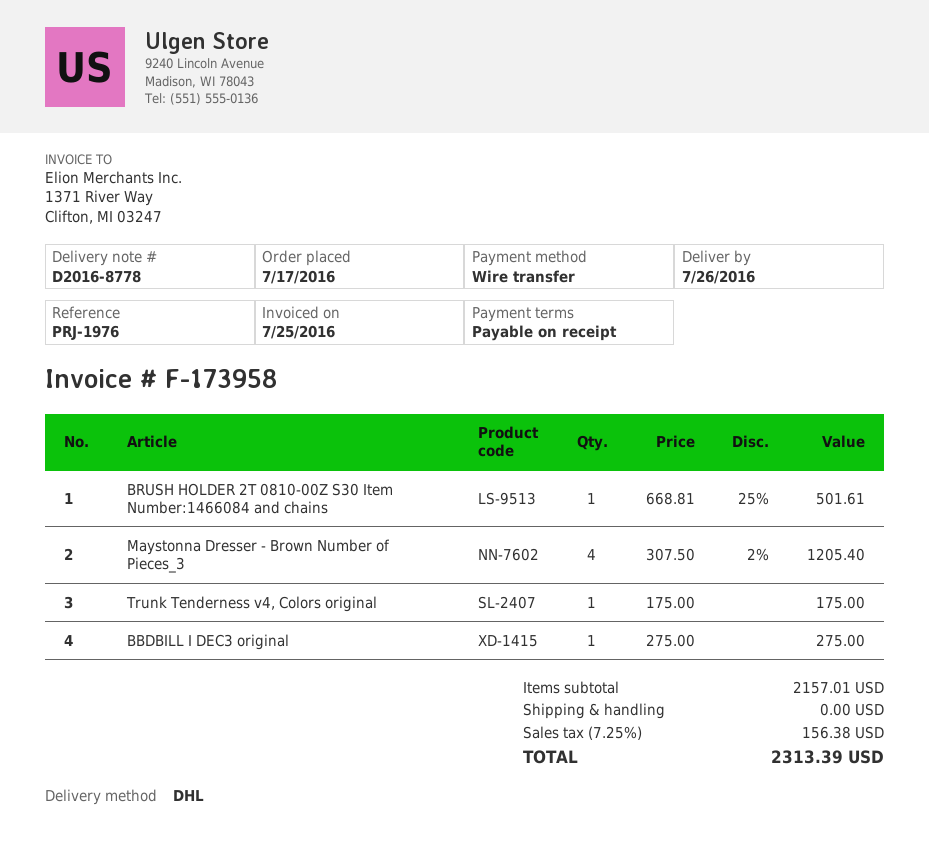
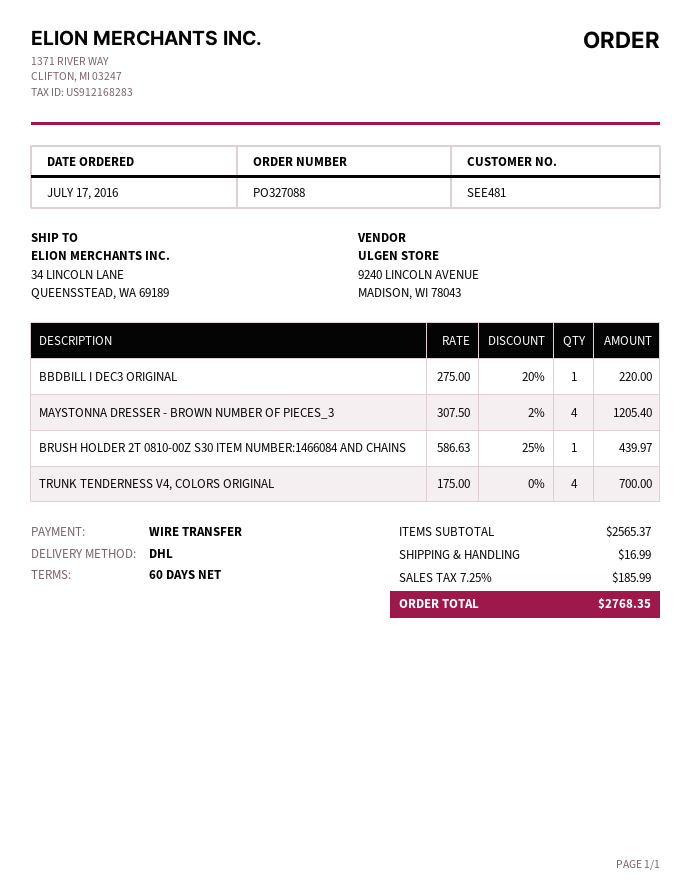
payment terms: on receipt -> 60 days
BRUSH HOLDER 2T 0810-00Z S30 Item Number:1466084 and chains: 1 x 668.81 - 25% = 501.61 -> 1 x 586.63 - 25% = 439.97
Trunk Tenderness v4, Colors original: 1 x 175.00 = 175.00 -> 4 x 175.00 = 700.00
BBDBILL I DEC3 original: 1 x 275.00 = 275.00 -> 1 x 275.00 - 20% = 220.00
subtotal: 2157.01 -> 2565.37
shipping: 0.00 -> 16.99
tax: 7.25% = 156.38 -> 7.25% = 185.99
total: 2313.39 -> 2768.35

